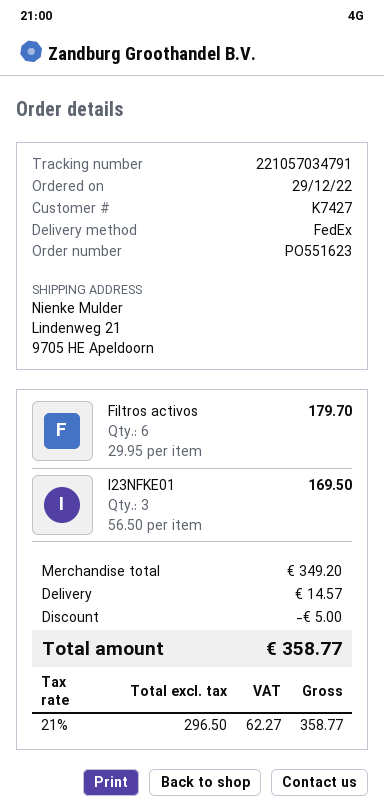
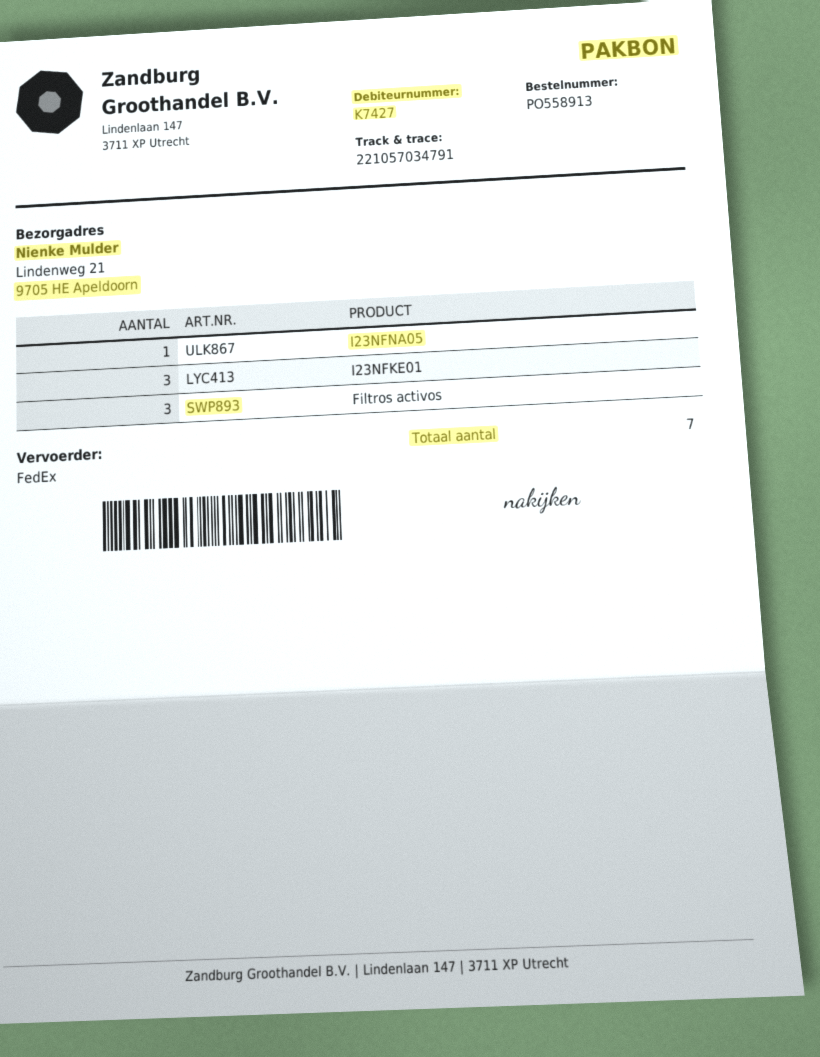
order number: PO551623 -> PO558913
Filtros activos: 6 -> 3
I23NFNA05: none -> 1

